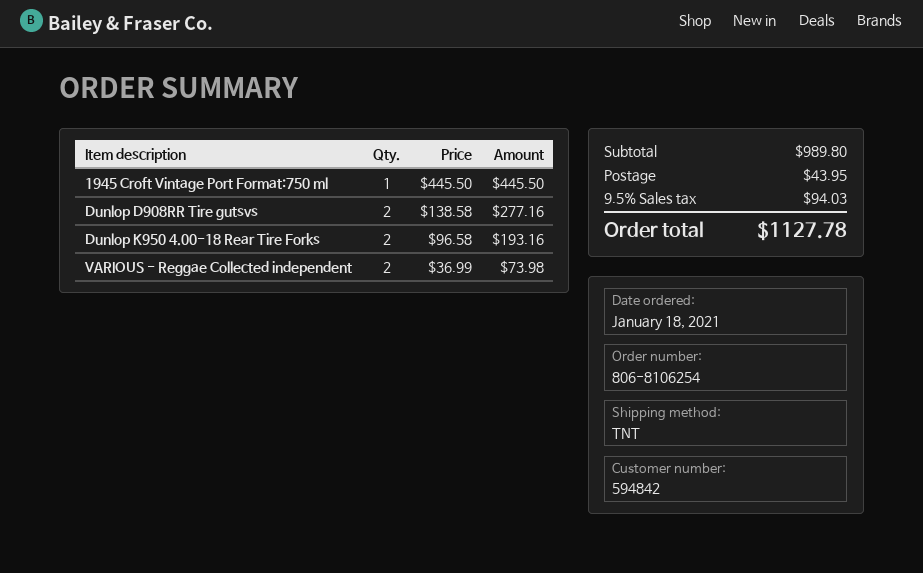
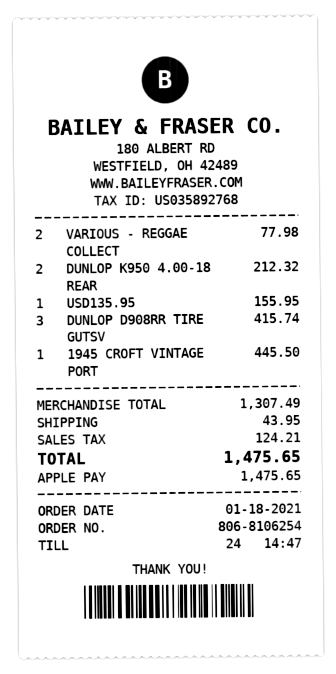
Dunlop D908RR Tire gutsvs: 2 for 277.16 -> 3 for 415.74
Dunlop K950 4.00-18 Rear Tire Forks: 2 for 193.16 -> 2 for 212.32
VARIOUS - Reggae Collected independent: 2 for 73.98 -> 2 for 77.98
USD135.95: none -> 1 for 155.95
subtotal: 989.80 -> 1307.49
tax: 94.03 -> 124.21
total: 1127.78 -> 1475.65

